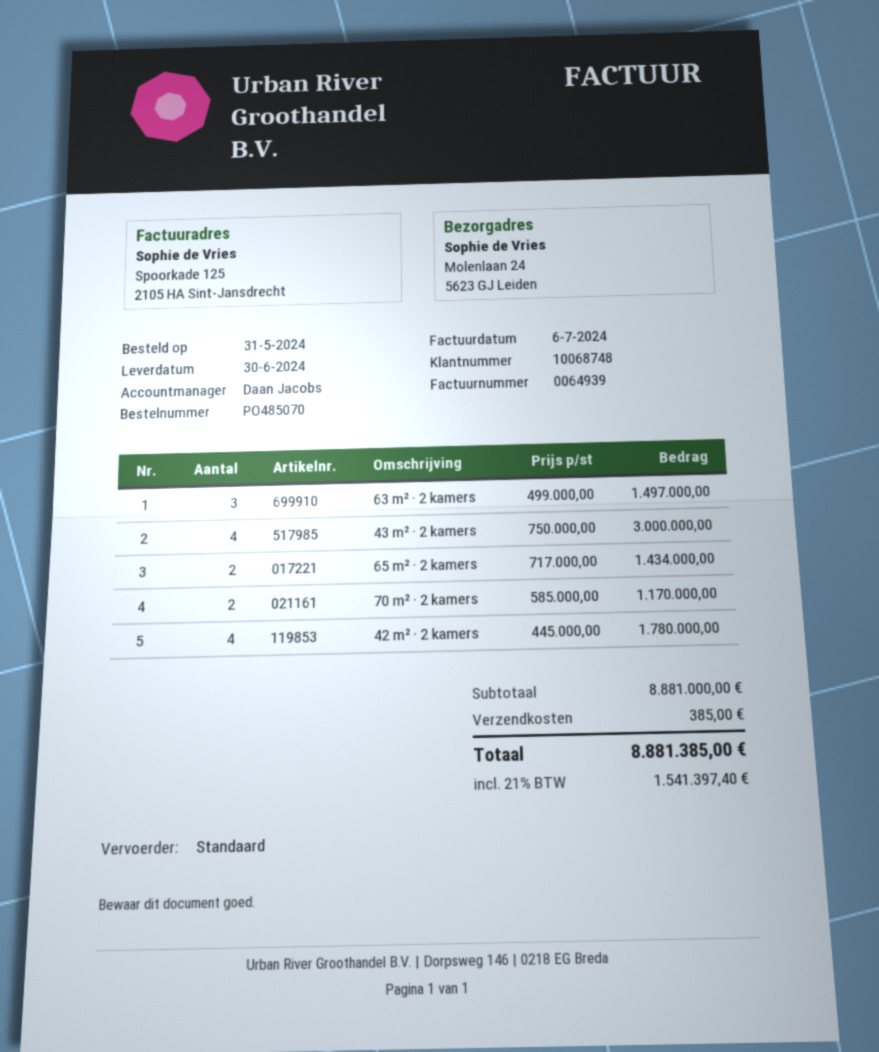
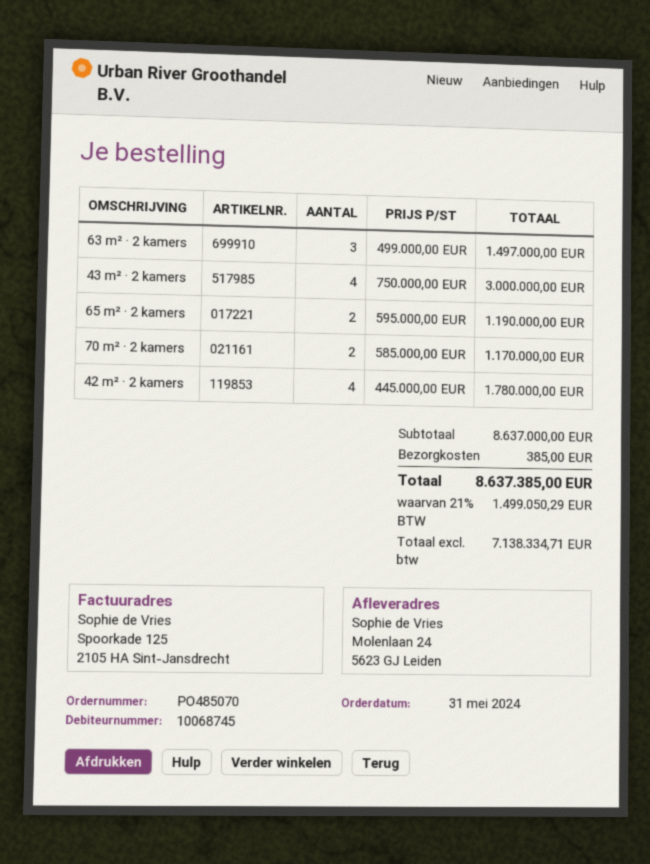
customer number: 10068748 -> 10068745
65 m² · 2 kamers: 2 x 717000.00 = 1434000.00 -> 2 x 595000.00 = 1190000.00
subtotal: 8881000.00 -> 8637000.00
tax: 21% = 1541397.40 -> 21% = 1499050.29
total: 8881385.00 -> 8637385.00

